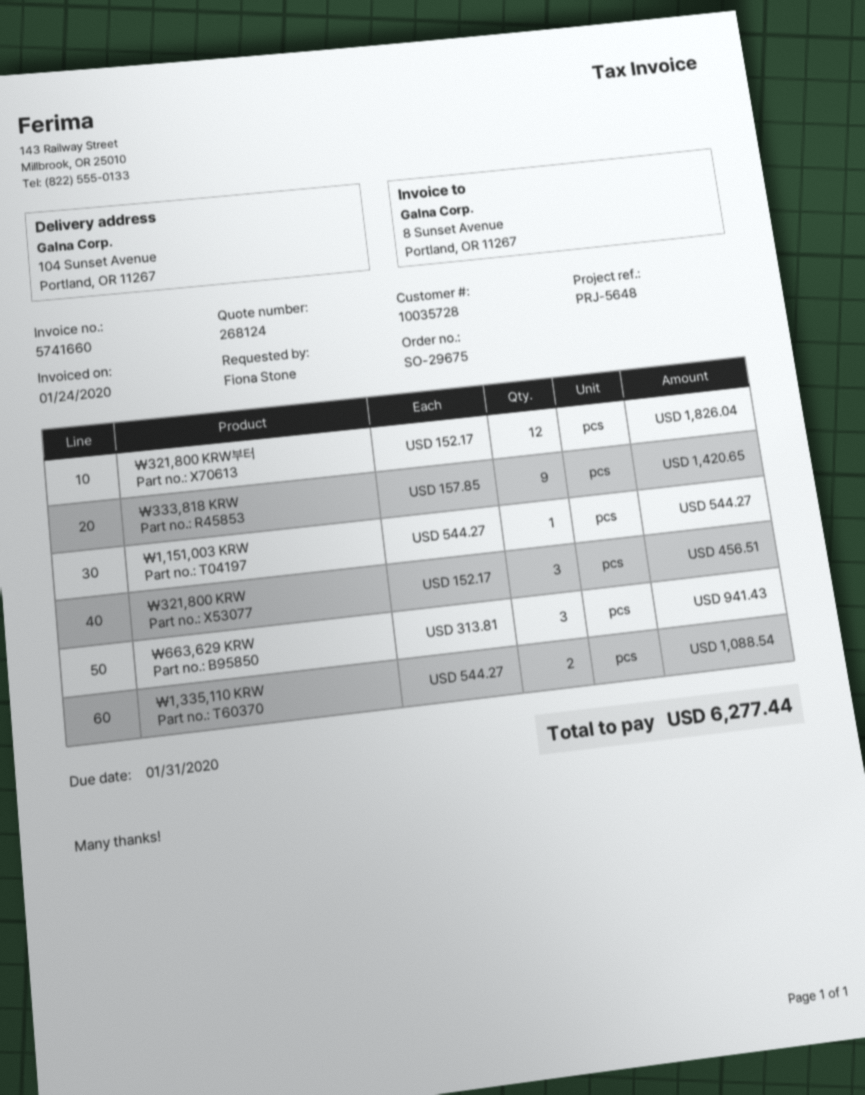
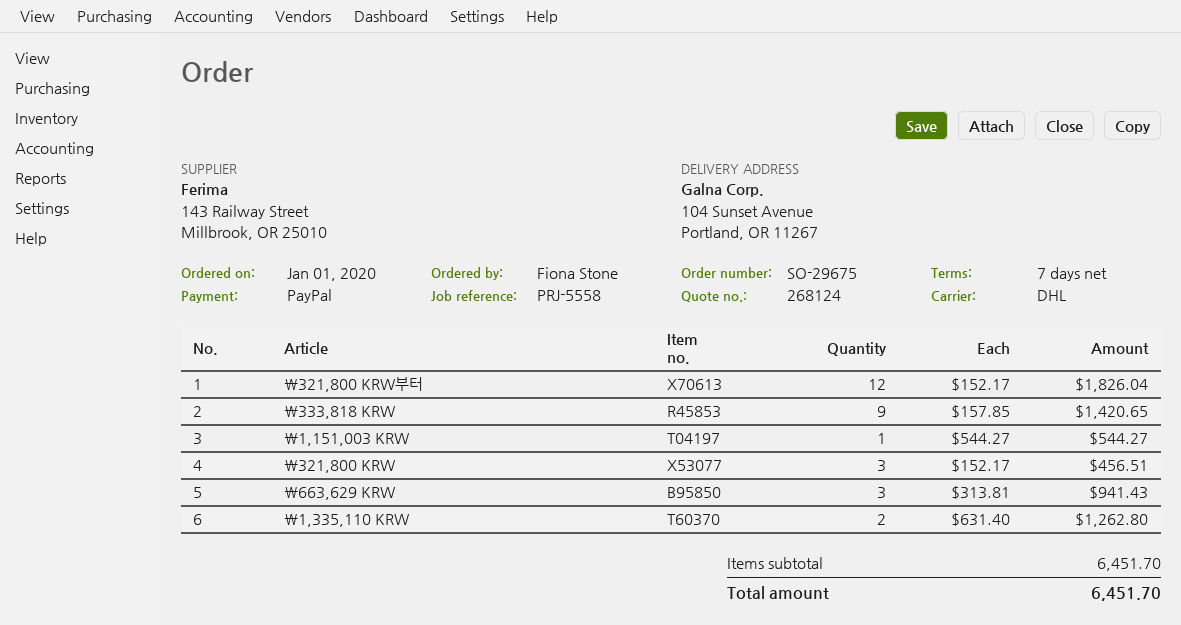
reference: PRJ-5648 -> PRJ-5558
₩1,335,110 KRW: 2 x 544.27 = 1088.54 -> 2 x 631.40 = 1262.80
total: 6277.44 -> 6451.70

